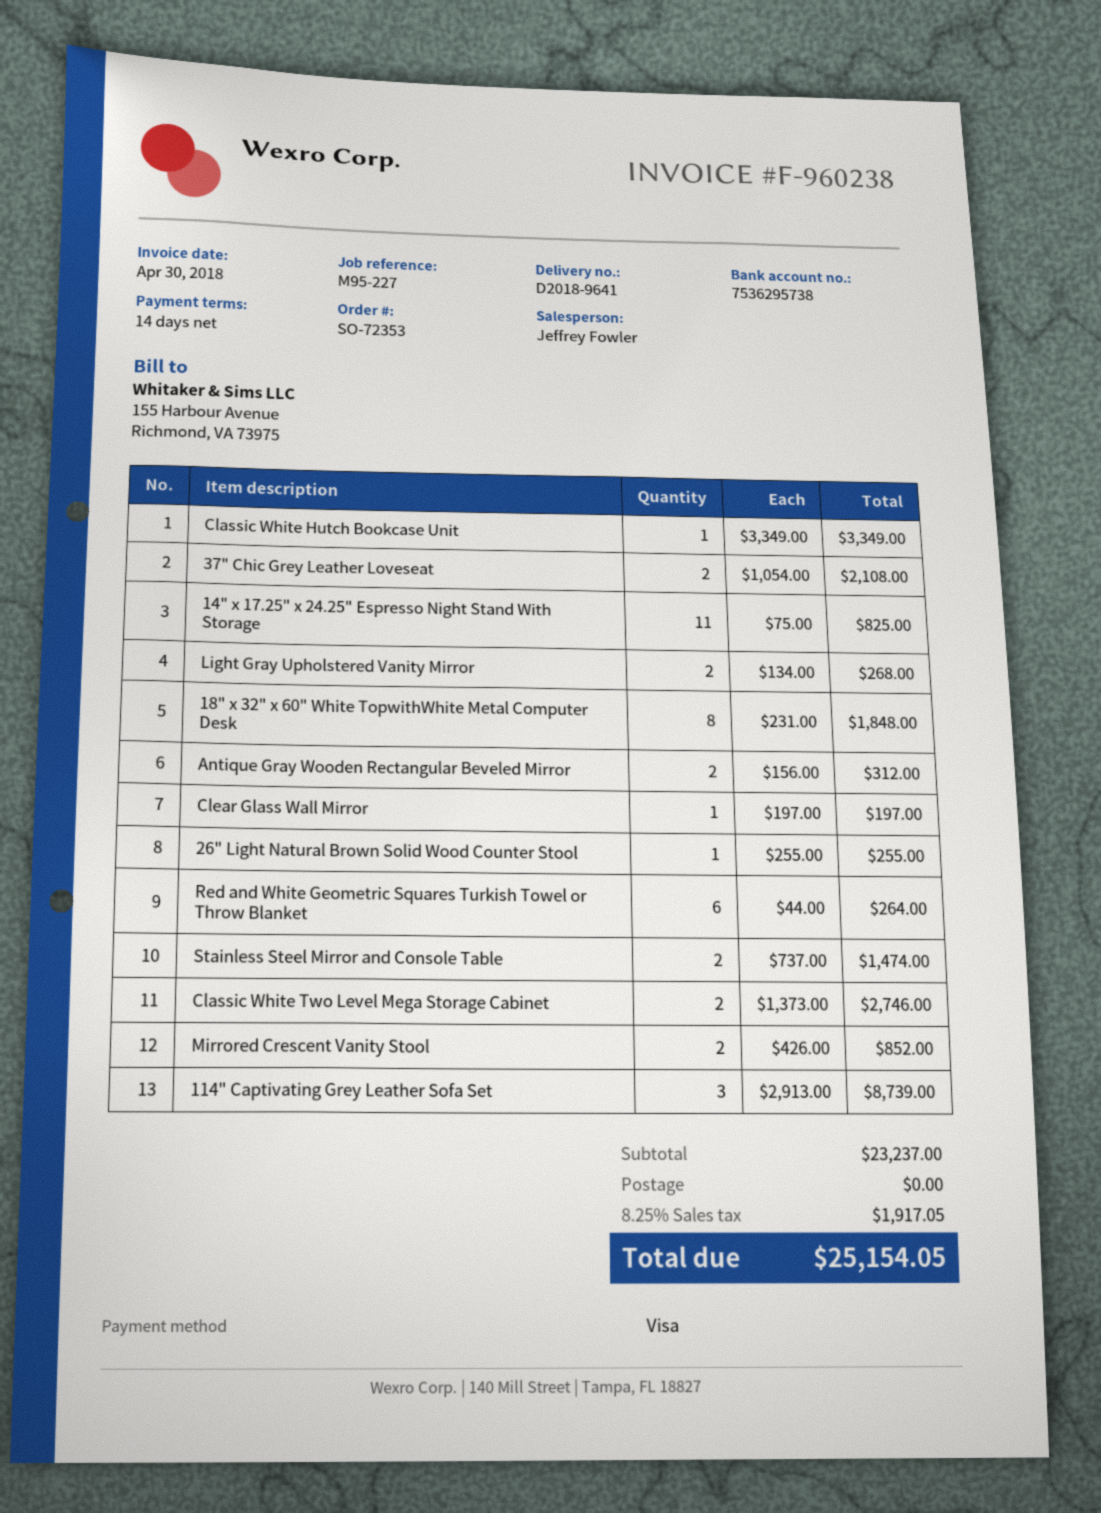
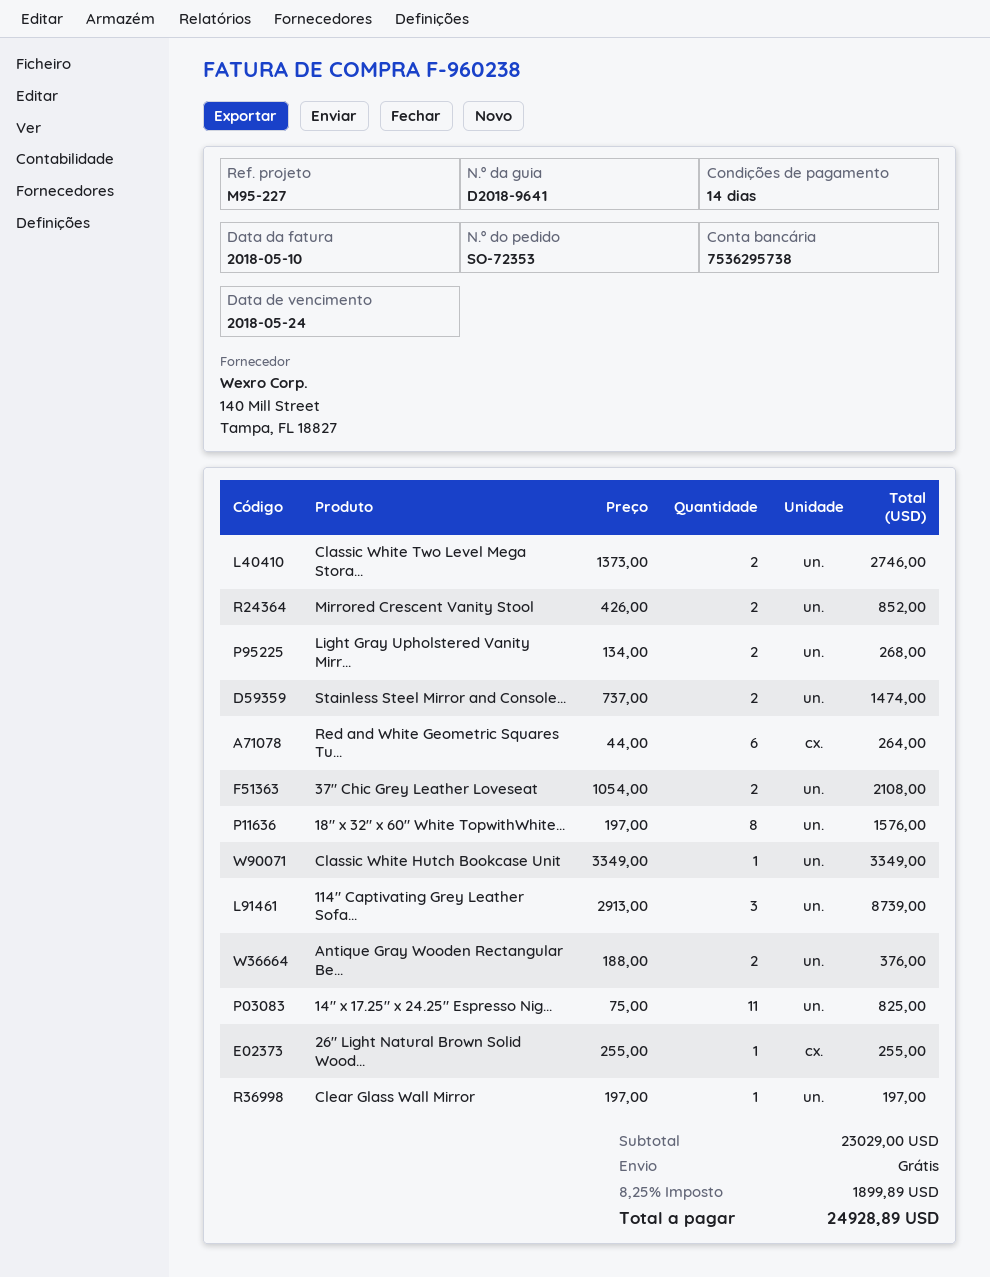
invoice date: 2018-04-30 -> 2018-05-10
18" x 32" x 60" White TopwithWhite Metal Computer Desk: 8 x 231.00 = 1848.00 -> 8 x 197.00 = 1576.00
Antique Gray Wooden Rectangular Beveled Mirror: 2 x 156.00 = 312.00 -> 2 x 188.00 = 376.00
subtotal: 23237.00 -> 23029.00
tax: 8.25% = 1917.05 -> 8.25% = 1899.89
total: 25154.05 -> 24928.89

